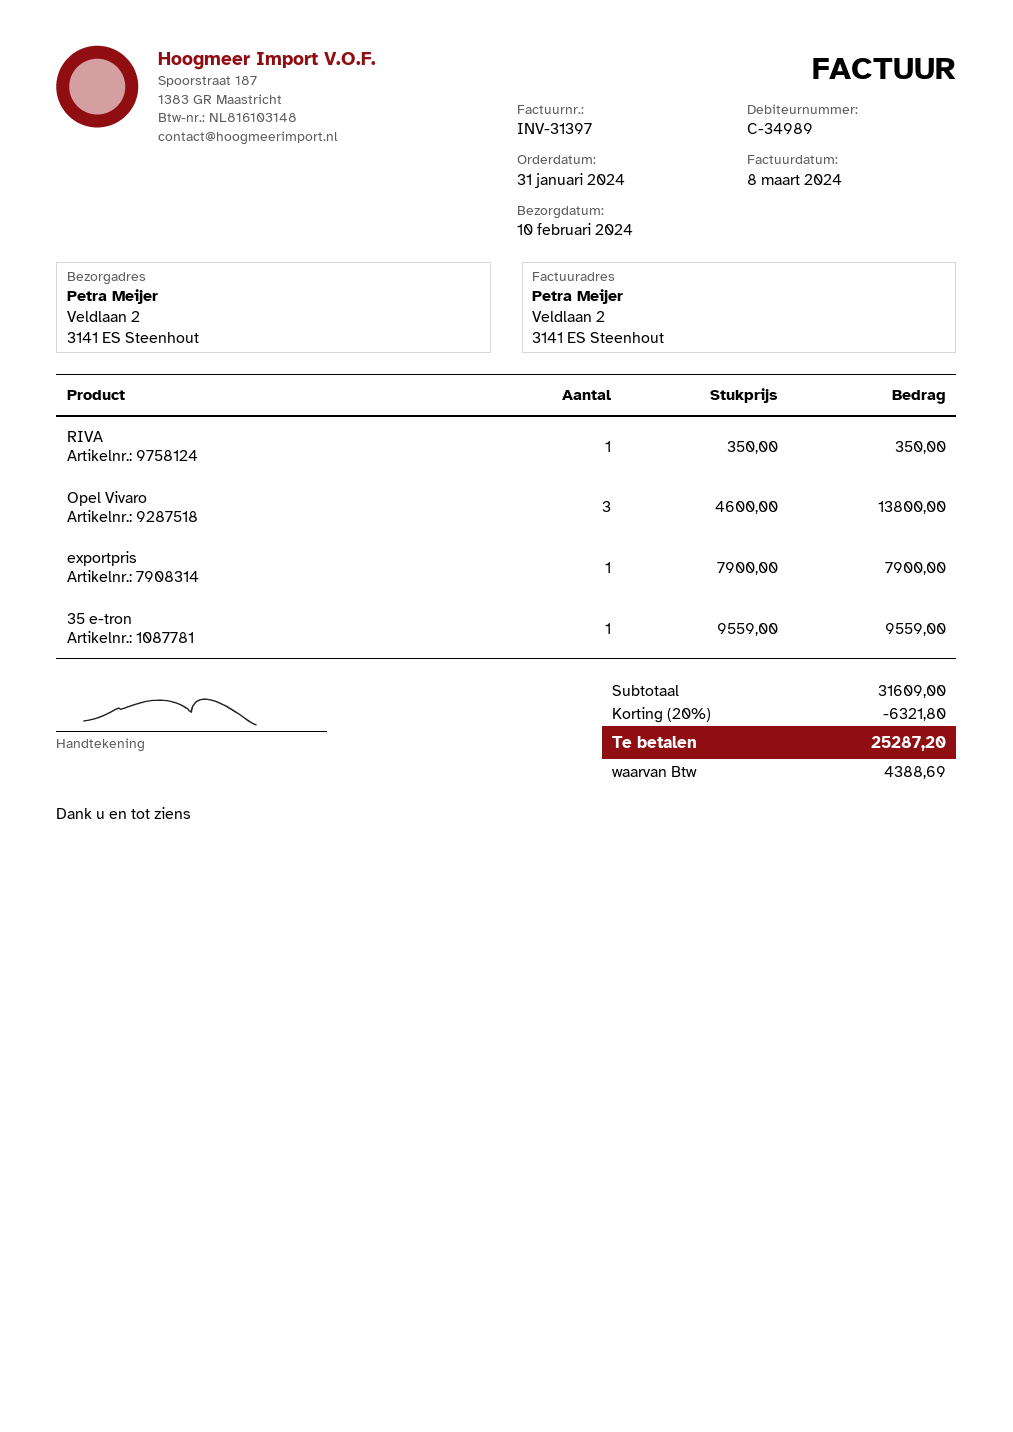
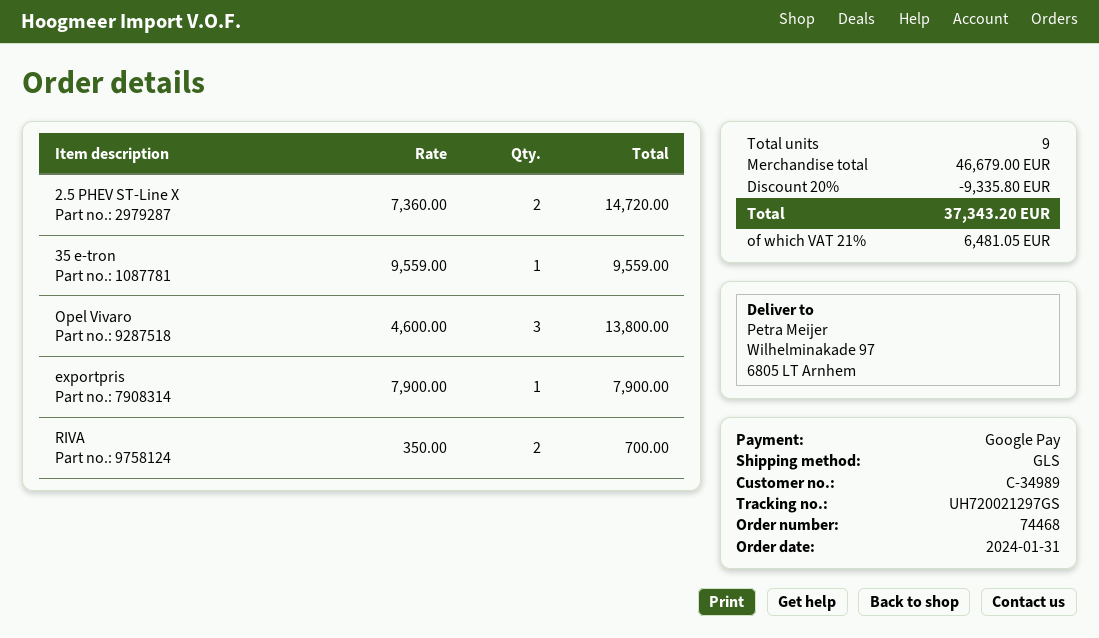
ship to: Veldlaan 2, 3141 ES Steenhout -> Wilhelminakade 97, 6805 LT Arnhem
RIVA: 1 x 350.00 = 350.00 -> 2 x 350.00 = 700.00
2.5 PHEV ST-Line X: none -> 2 x 7360.00 = 14720.00
subtotal: 31609.00 -> 46679.00
discount: 20% = 6321.80 -> 20% = 9335.80
tax: 4388.69 -> 6481.05
total: 25287.20 -> 37343.20

